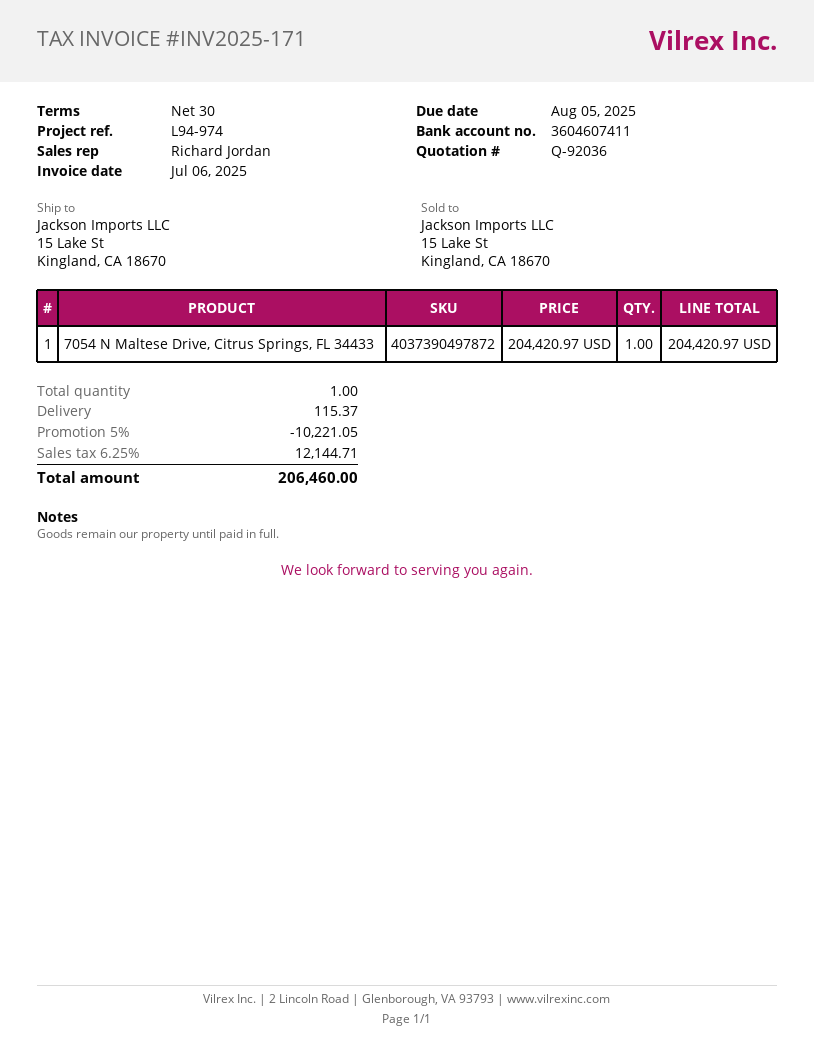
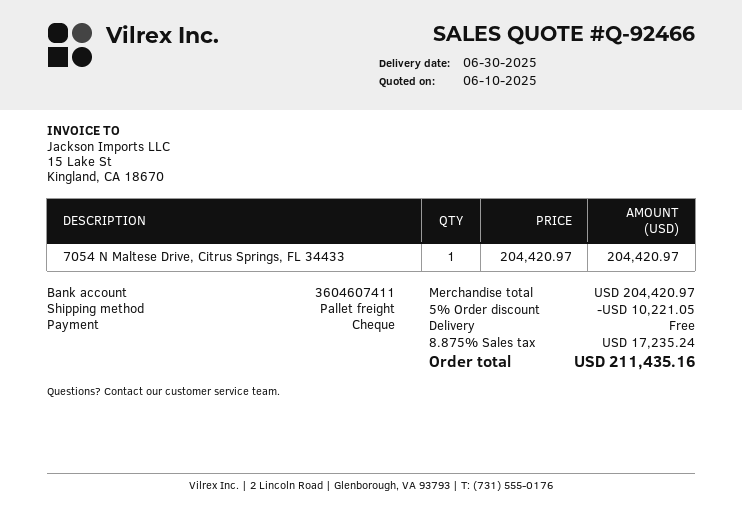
quote number: Q-92036 -> Q-92466
shipping: 115.37 -> 0.00
tax: 6.25% = 12144.71 -> 8.875% = 17235.24
total: 206460.00 -> 211435.16

